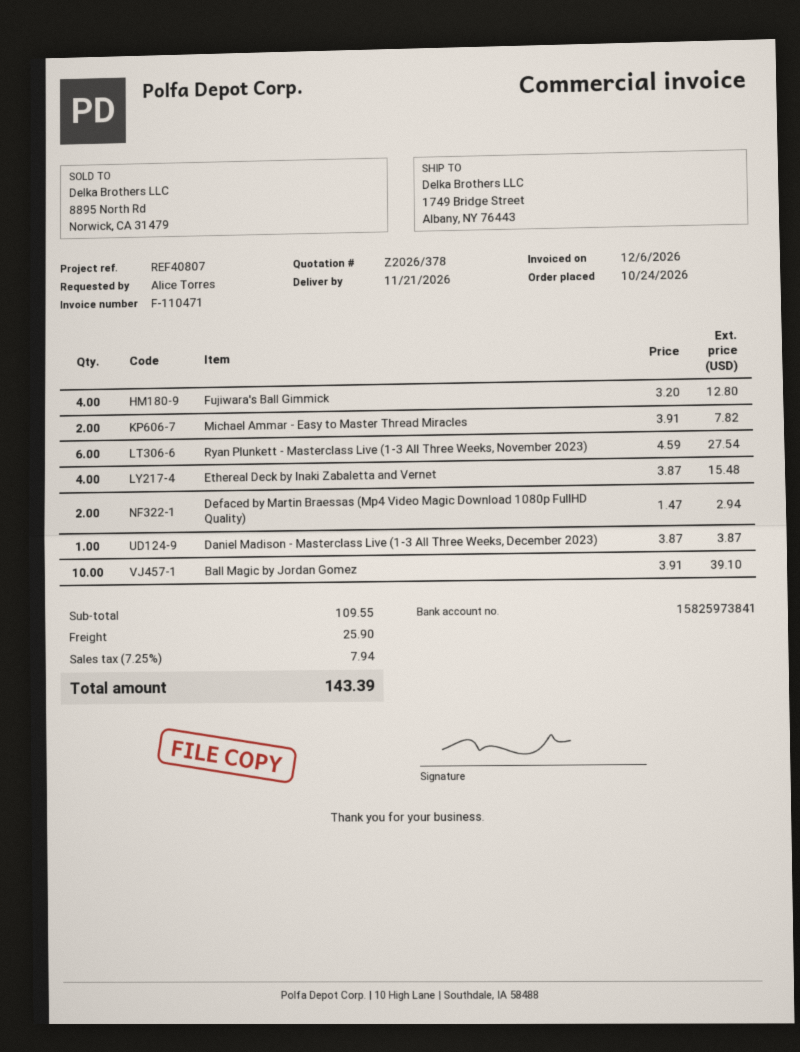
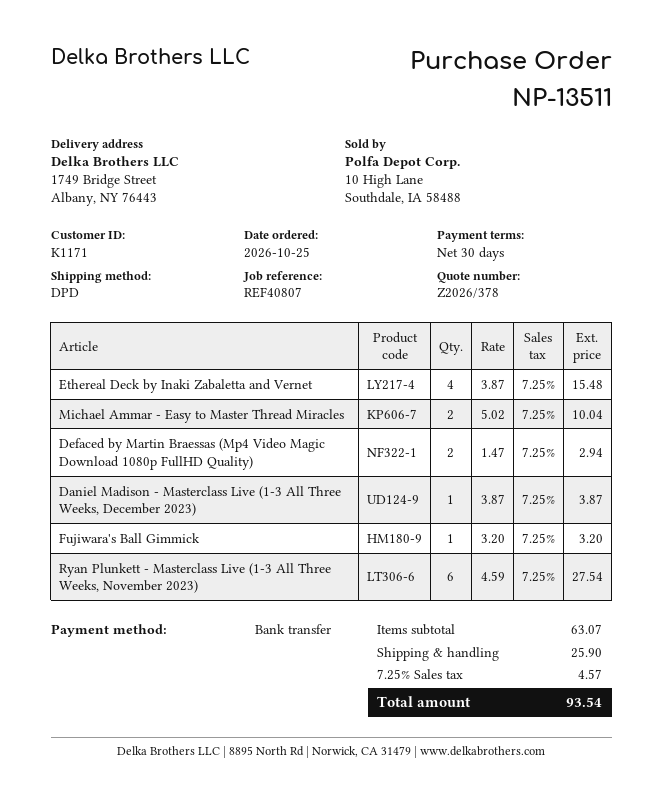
order date: 2026-10-24 -> 2026-10-25
Fujiwara's Ball Gimmick: 4 x 3.20 = 12.80 -> 1 x 3.20 = 3.20
Michael Ammar - Easy to Master Thread Miracles: 2 x 3.91 = 7.82 -> 2 x 5.02 = 10.04
Ball Magic by Jordan Gomez: 10 x 3.91 = 39.10 -> none
subtotal: 109.55 -> 63.07
tax: 7.25% = 7.94 -> 7.25% = 4.57
total: 143.39 -> 93.54

